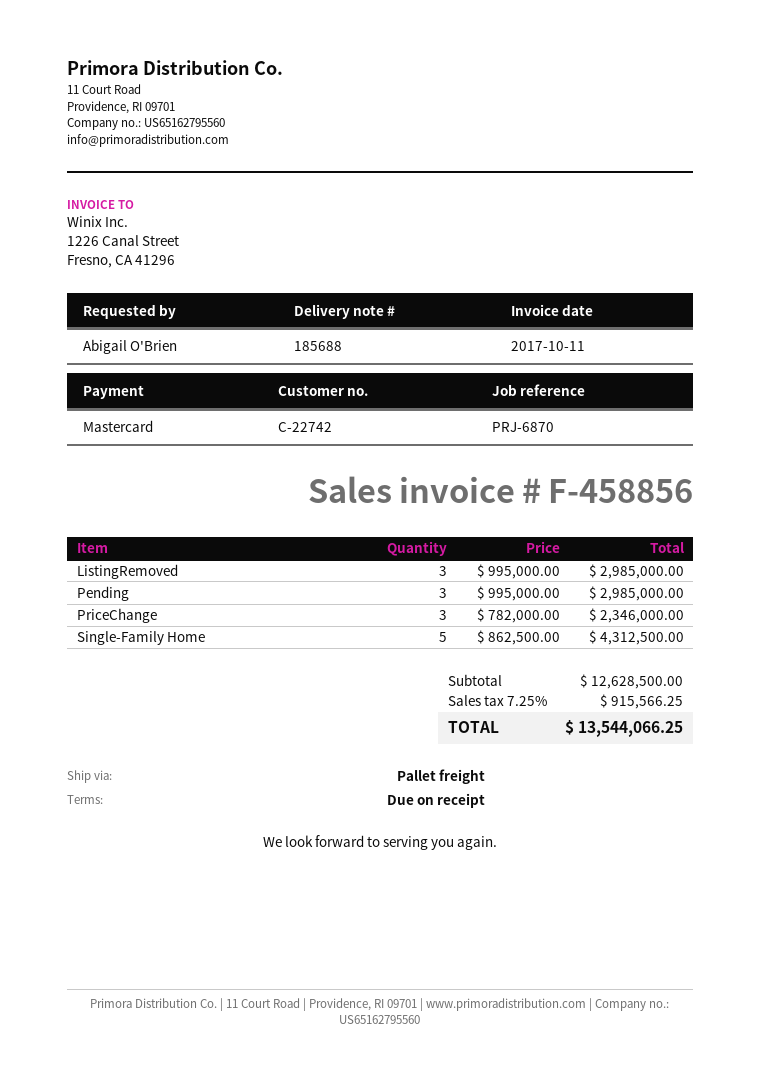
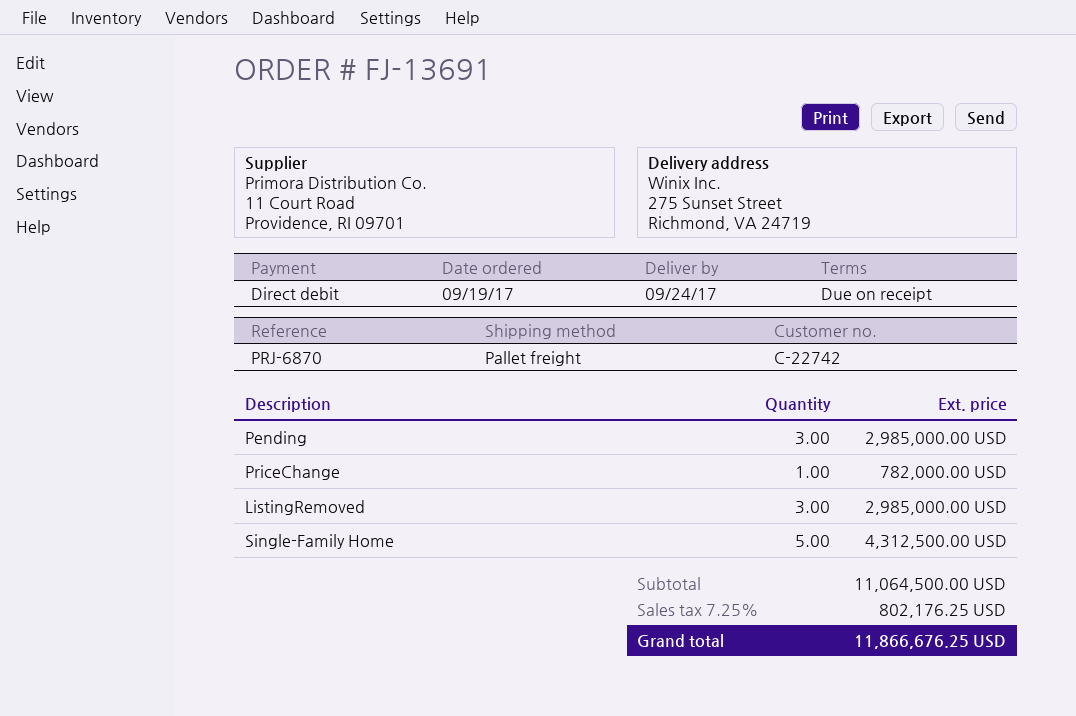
payment method: Mastercard -> direct debit
PriceChange: 3 for 2346000.00 -> 1 for 782000.00
subtotal: 12628500.00 -> 11064500.00
tax: 7.25% = 915566.25 -> 7.25% = 802176.25
total: 13544066.25 -> 11866676.25

